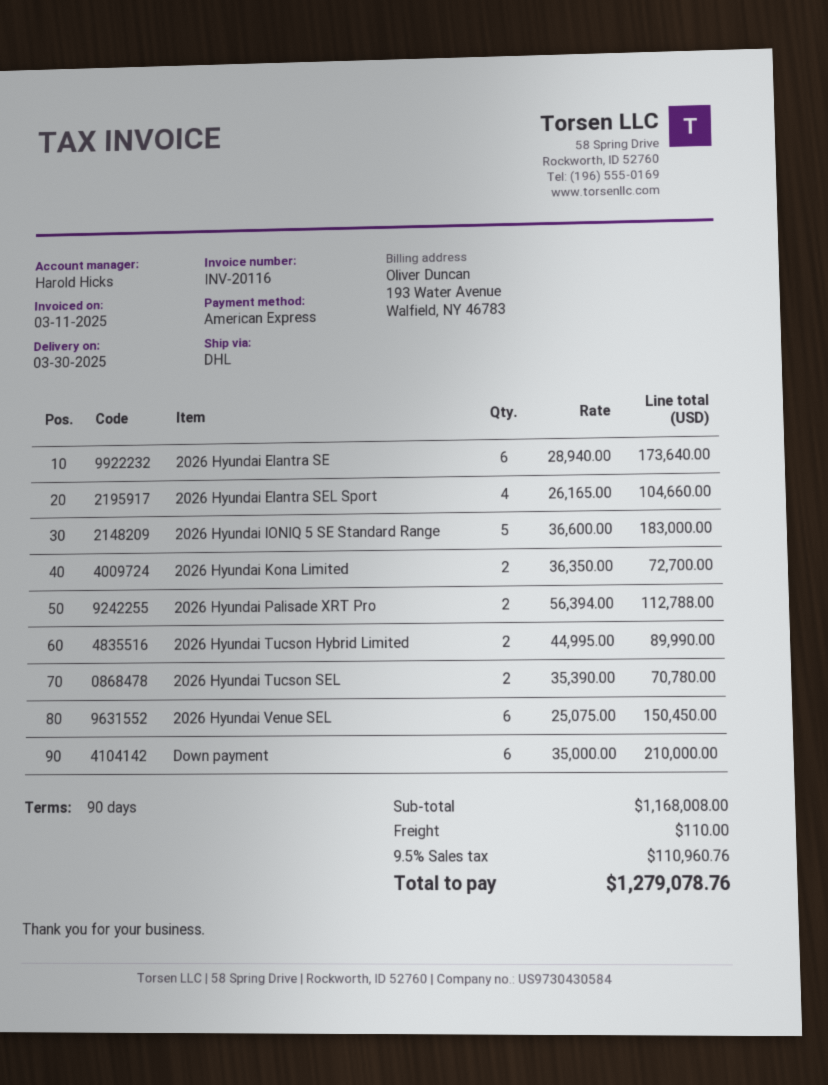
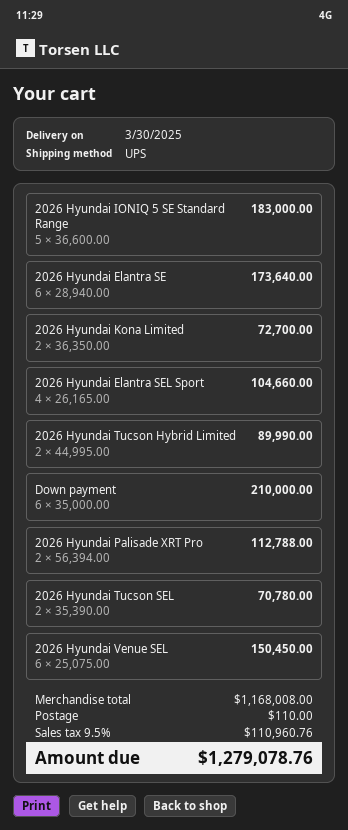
shipping method: DHL -> UPS

